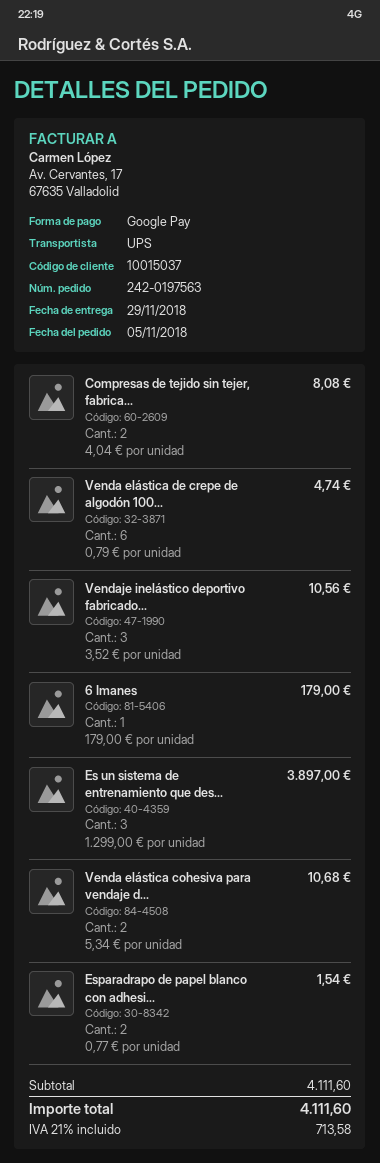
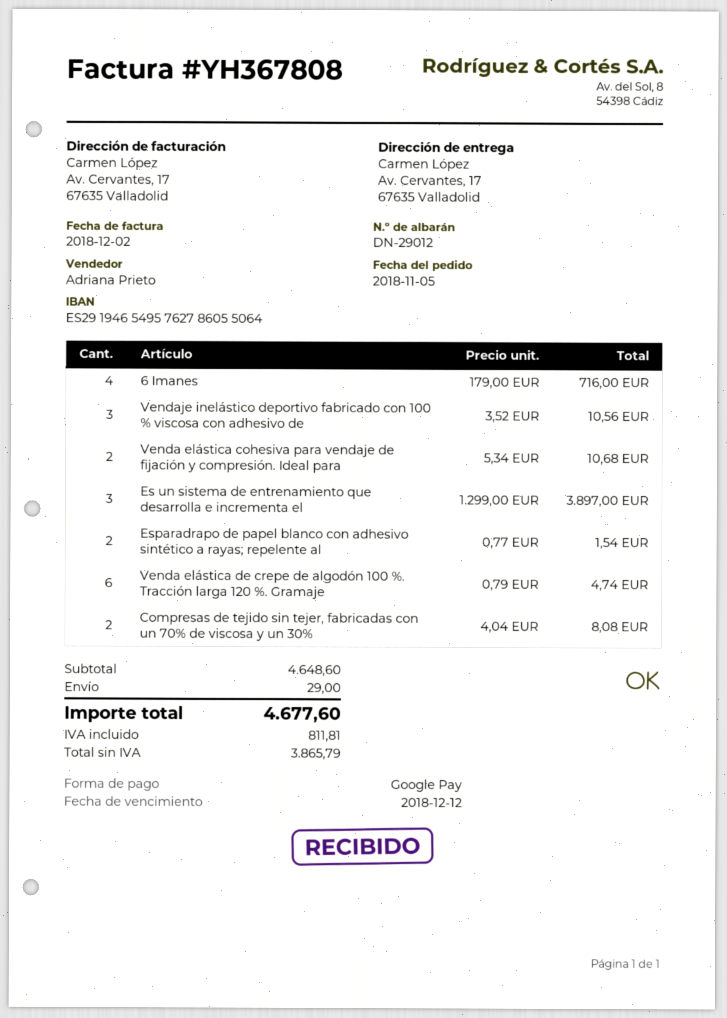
6 Imanes: 1 x 179.00 = 179.00 -> 4 x 179.00 = 716.00
subtotal: 4111.60 -> 4648.60
shipping: none -> 29.00
tax: 713.58 -> 811.81
total: 4111.60 -> 4677.60

